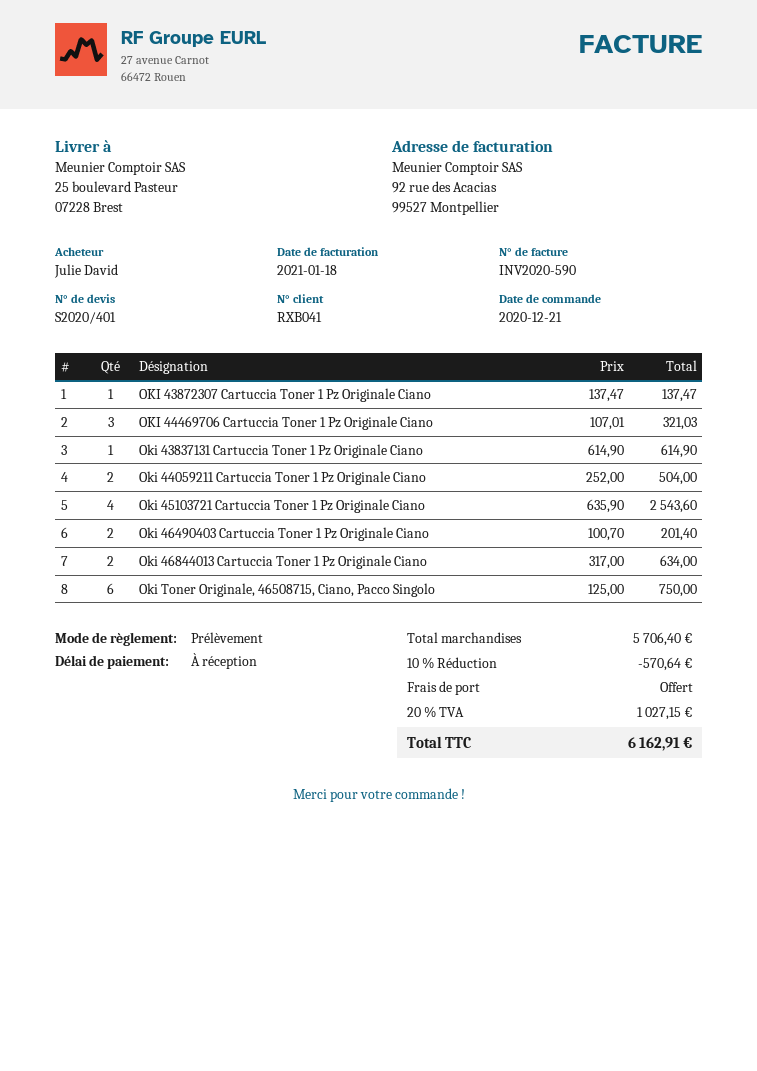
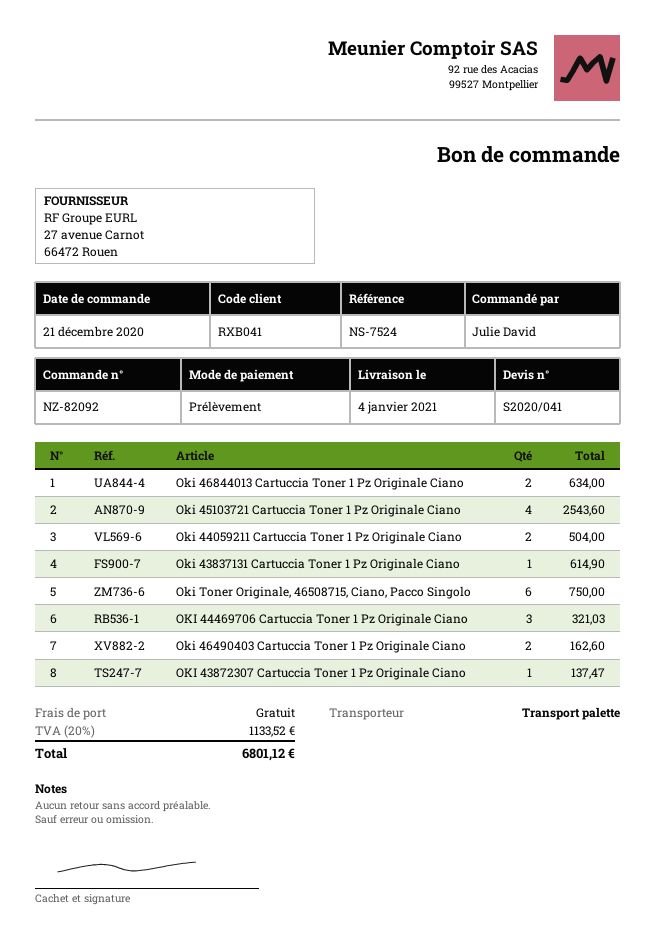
quote number: S2020/401 -> S2020/041
Oki 46490403 Cartuccia Toner 1 Pz Originale Ciano: 2 for 201.40 -> 2 for 162.60
discount: 10% = 570.64 -> none
tax: 20% = 1027.15 -> 20% = 1133.52
total: 6162.91 -> 6801.12

